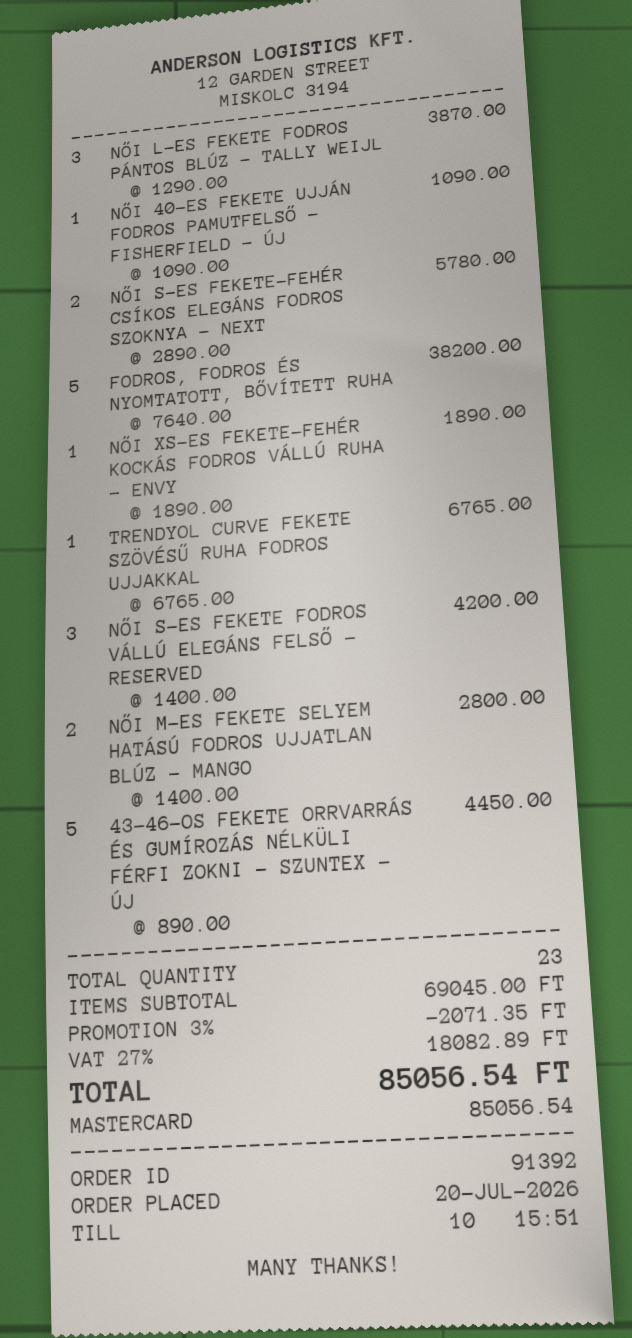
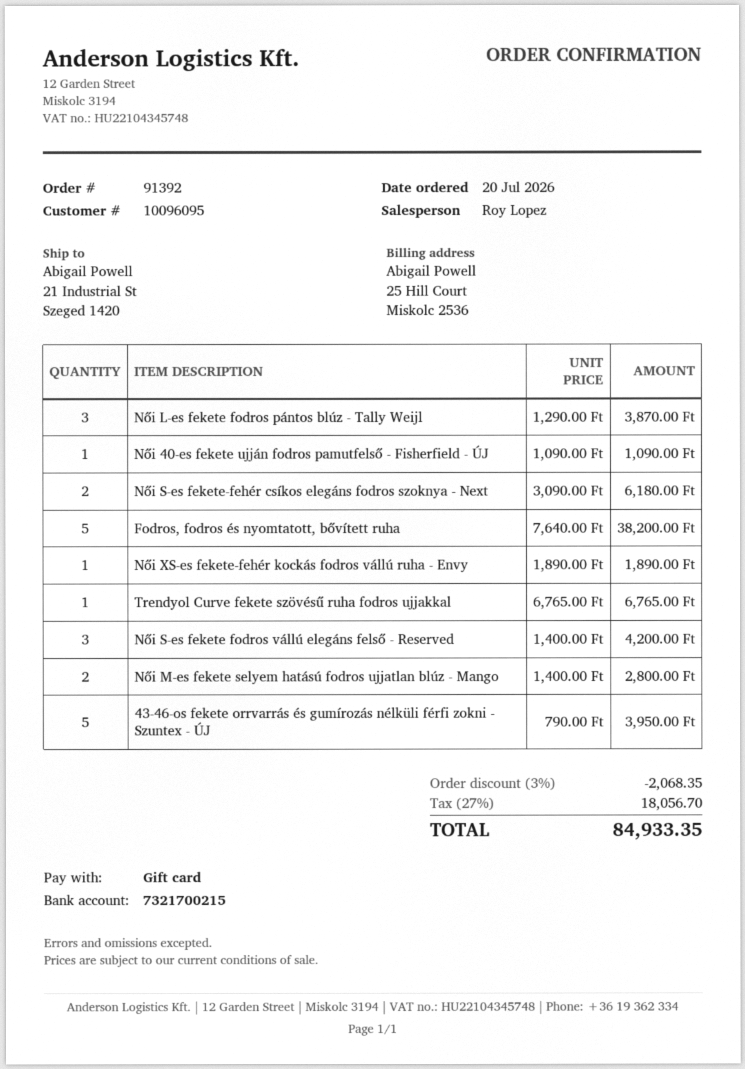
payment method: Mastercard -> gift card
NŐI S-ES FEKETE-FEHÉR CSÍKOS ELEGÁNS FODROS SZOKNYA - NEXT: 2 x 2890.00 = 5780.00 -> 2 x 3090.00 = 6180.00
43-46-OS FEKETE ORRVARRÁS ÉS GUMÍROZÁS NÉLKÜLI FÉRFI ZOKNI - SZUNTEX - ÚJ: 5 x 890.00 = 4450.00 -> 5 x 790.00 = 3950.00
discount: 3% = 2071.35 -> 3% = 2068.35
tax: 27% = 18082.89 -> 27% = 18056.70
total: 85056.54 -> 84933.35

